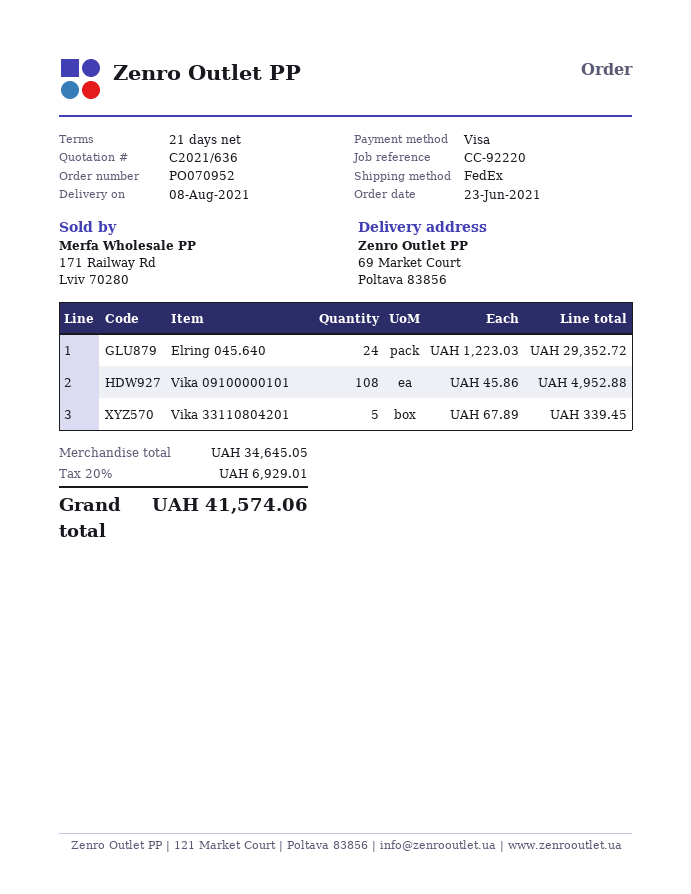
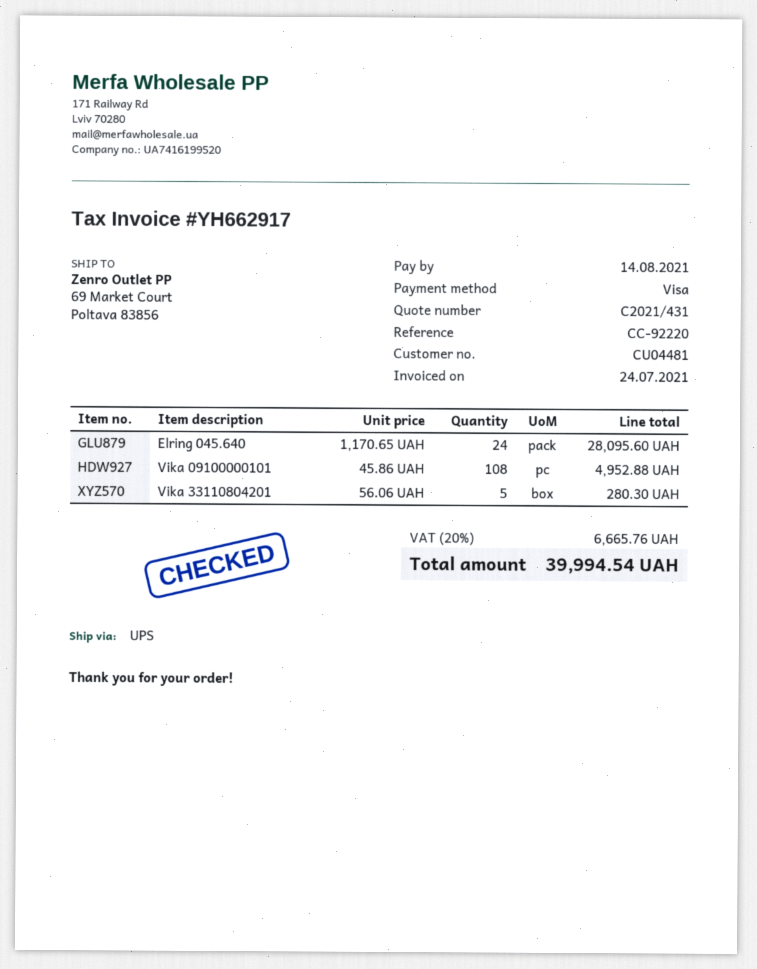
quote number: C2021/636 -> C2021/431
shipping method: FedEx -> UPS
Elring 045.640: 24 x 1223.03 = 29352.72 -> 24 x 1170.65 = 28095.60
Vika 33110804201: 5 x 67.89 = 339.45 -> 5 x 56.06 = 280.30
tax: 20% = 6929.01 -> 20% = 6665.76
total: 41574.06 -> 39994.54

